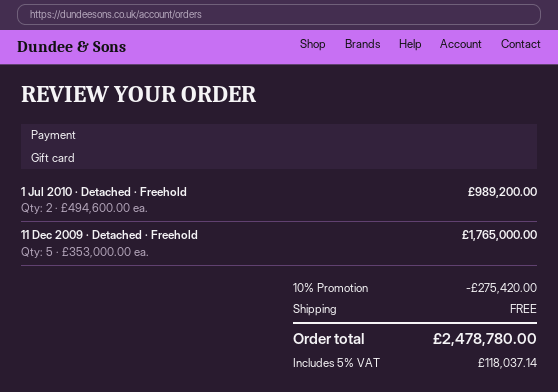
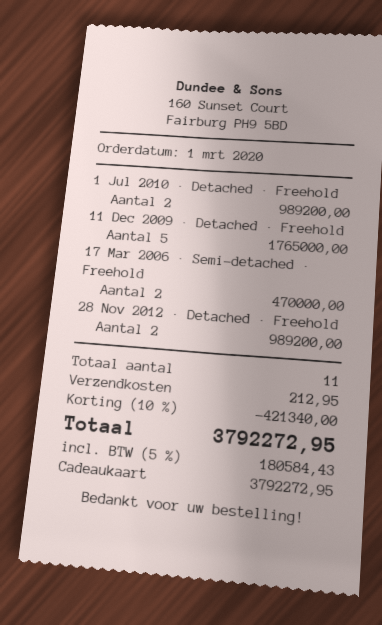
17 Mar 2006 · Semi-detached · Freehold: none -> 2 for 470000.00
28 Nov 2012 · Detached · Freehold: none -> 2 for 989200.00
discount: 10% = 275420.00 -> 10% = 421340.00
shipping: 0.00 -> 212.95
tax: 5% = 118037.14 -> 5% = 180584.43
total: 2478780.00 -> 3792272.95

